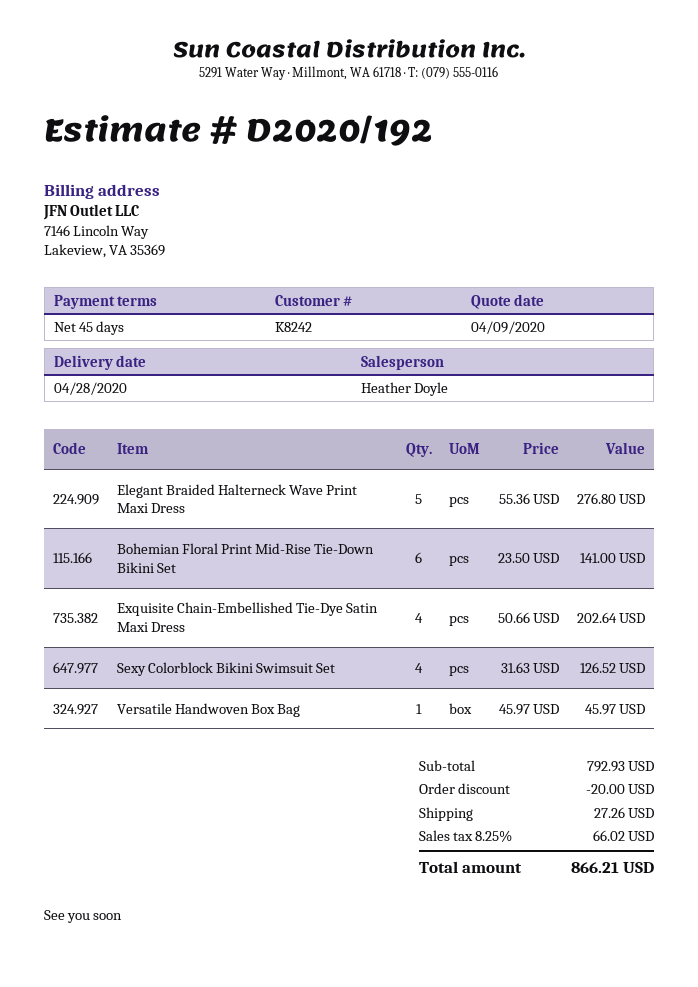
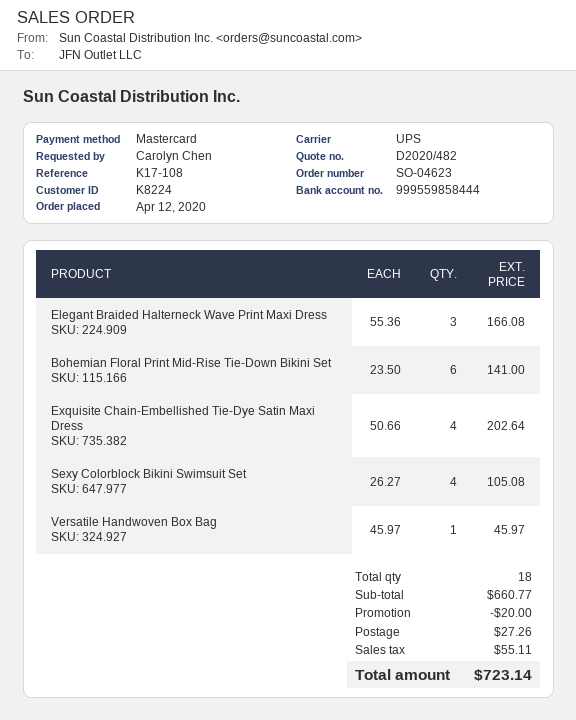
quote number: D2020/192 -> D2020/482
customer number: K8242 -> K8224
Elegant Braided Halterneck Wave Print Maxi Dress: 5 x 55.36 = 276.80 -> 3 x 55.36 = 166.08
Sexy Colorblock Bikini Swimsuit Set: 4 x 31.63 = 126.52 -> 4 x 26.27 = 105.08
subtotal: 792.93 -> 660.77
tax: 66.02 -> 55.11
total: 866.21 -> 723.14

